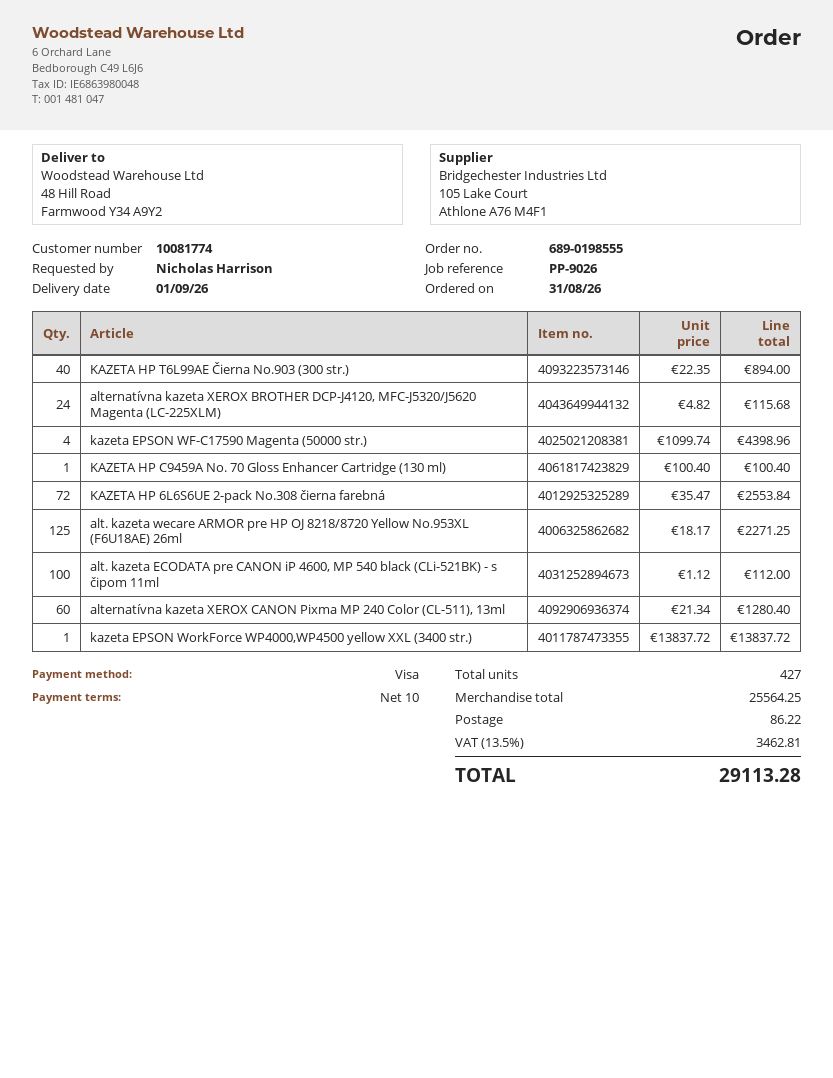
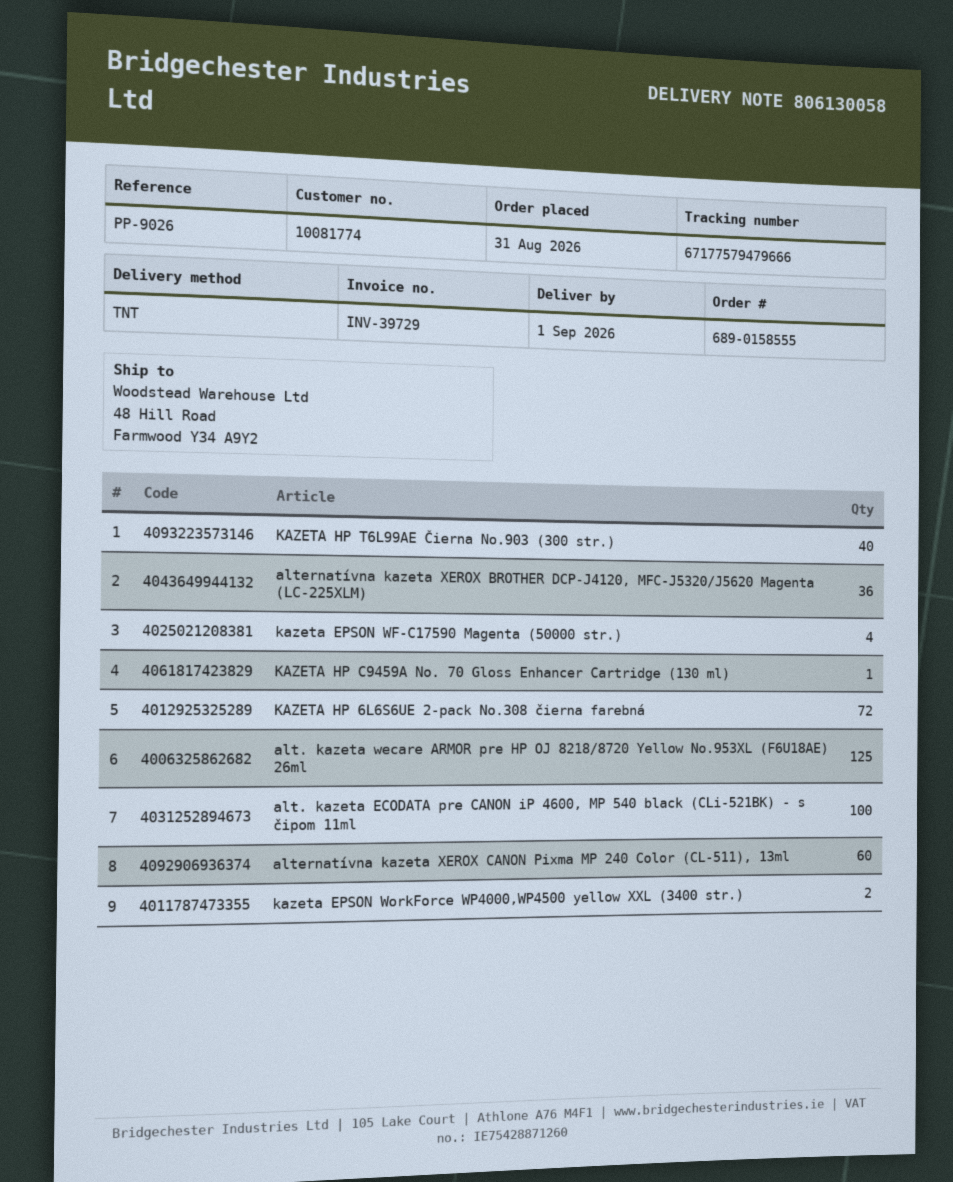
order number: 689-0198555 -> 689-0158555
alternatívna kazeta XEROX BROTHER DCP-J4120, MFC-J5320/J5620 Magenta (LC-225XLM): 24 -> 36
kazeta EPSON WorkForce WP4000,WP4500 yellow XXL (3400 str.): 1 -> 2

